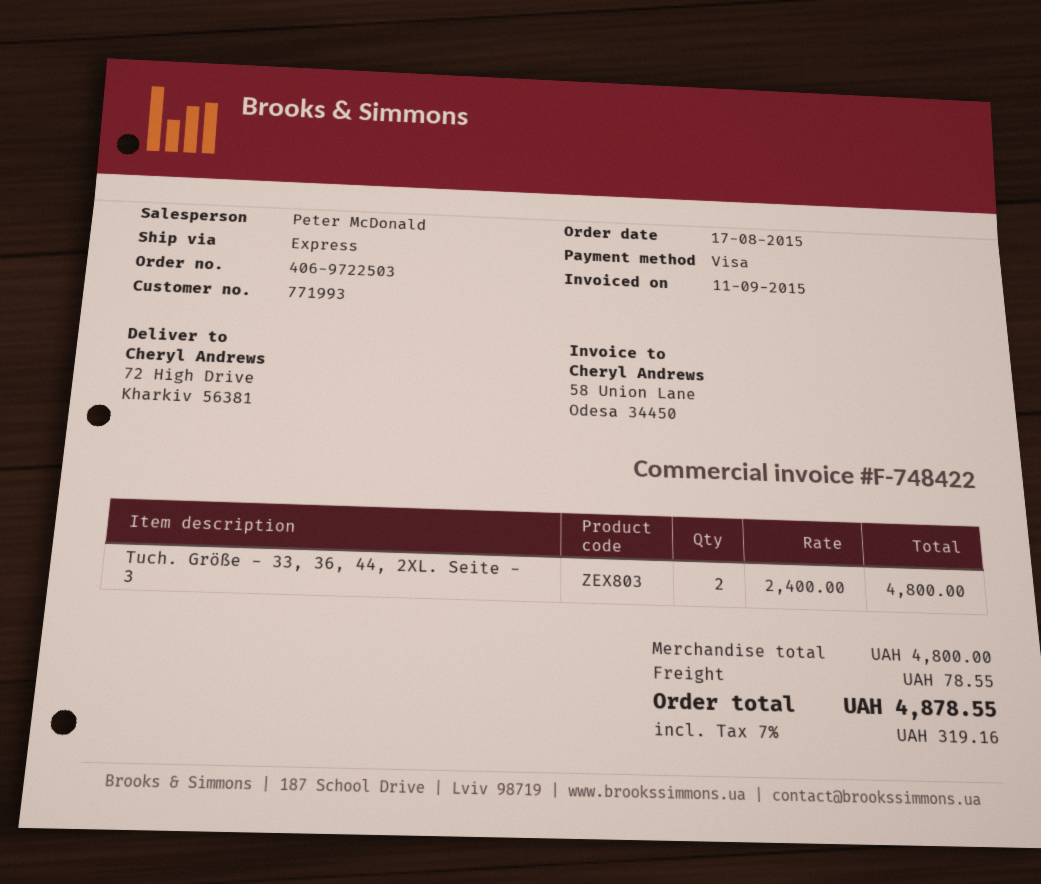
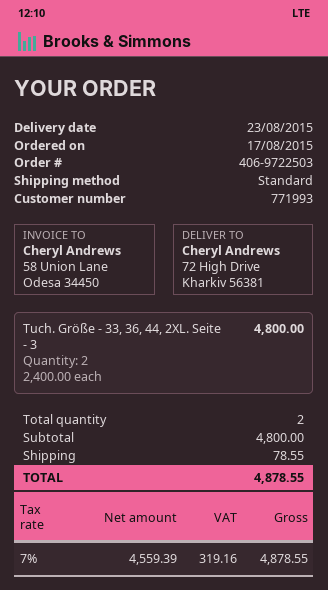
shipping method: express -> standard

